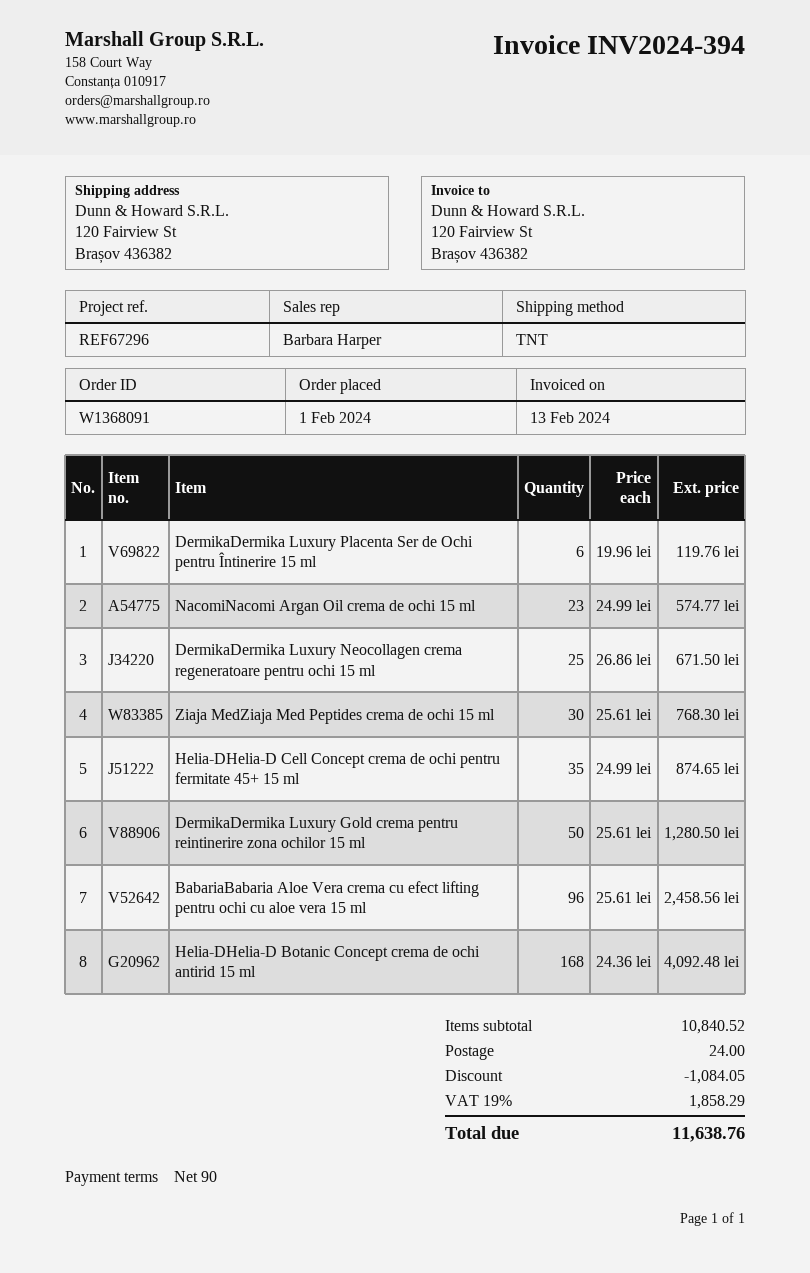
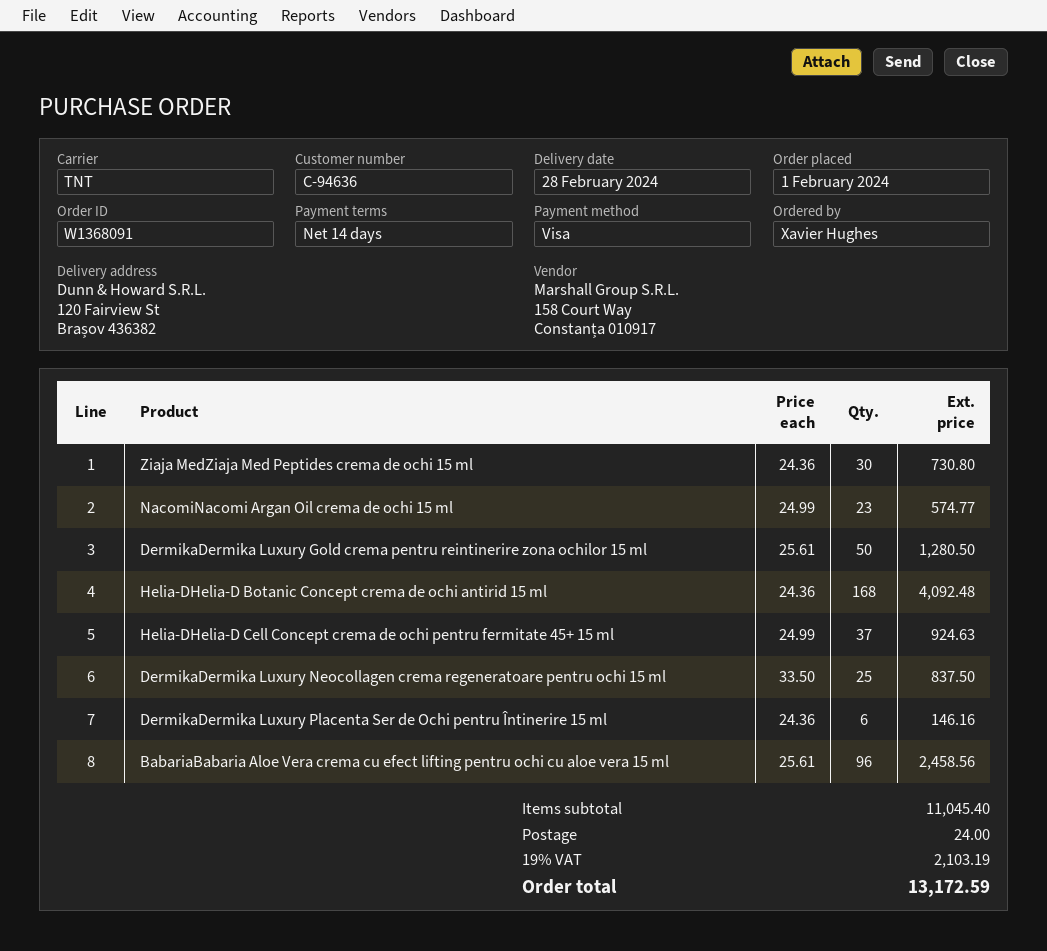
payment terms: 90 days -> 14 days
DermikaDermika Luxury Placenta Ser de Ochi pentru Întinerire 15 ml: 6 x 19.96 = 119.76 -> 6 x 24.36 = 146.16
DermikaDermika Luxury Neocollagen crema regeneratoare pentru ochi 15 ml: 25 x 26.86 = 671.50 -> 25 x 33.50 = 837.50
Ziaja MedZiaja Med Peptides crema de ochi 15 ml: 30 x 25.61 = 768.30 -> 30 x 24.36 = 730.80
Helia-DHelia-D Cell Concept crema de ochi pentru fermitate 45+ 15 ml: 35 x 24.99 = 874.65 -> 37 x 24.99 = 924.63
subtotal: 10840.52 -> 11045.40
discount: 1084.05 -> none
tax: 19% = 1858.29 -> 19% = 2103.19
total: 11638.76 -> 13172.59

